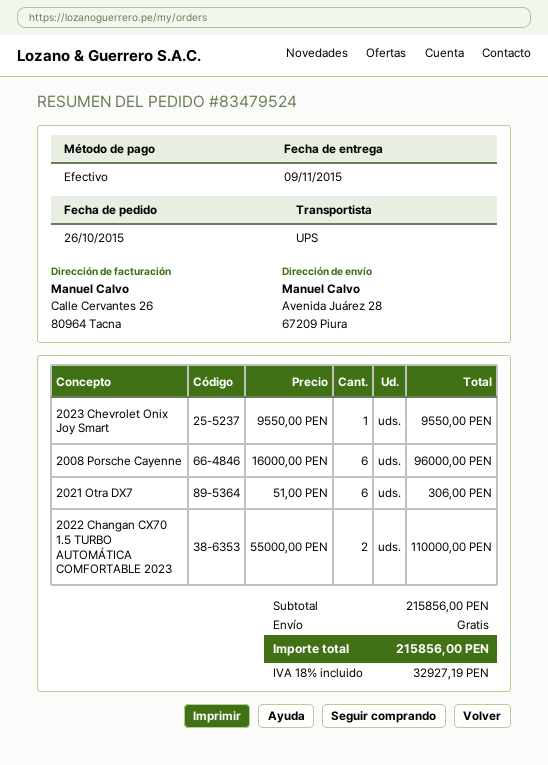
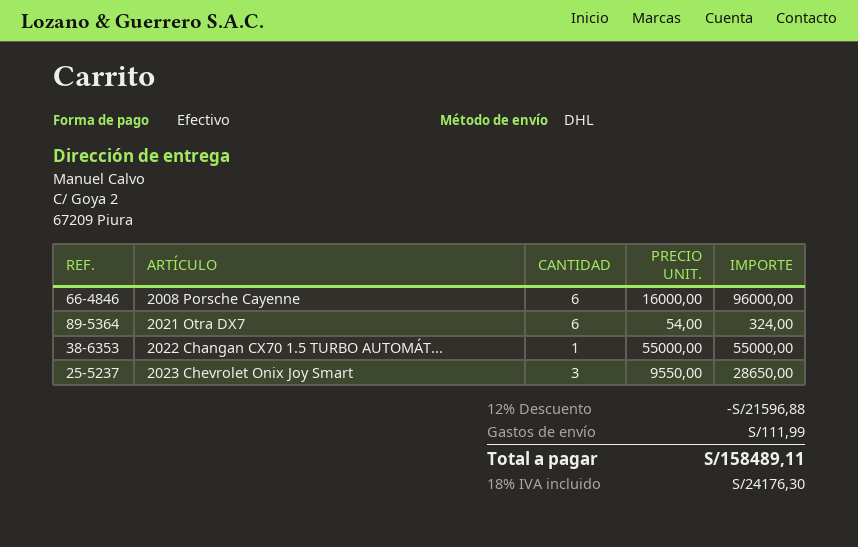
shipping method: UPS -> DHL
ship to: Avenida Juárez 28, 67209 Piura -> C/ Goya 2, 67209 Piura
2023 Chevrolet Onix Joy Smart: 1 x 9550.00 = 9550.00 -> 3 x 9550.00 = 28650.00
2021 Otra DX7: 6 x 51.00 = 306.00 -> 6 x 54.00 = 324.00
2022 Changan CX70 1.5 TURBO AUTOMÁTICA COMFORTABLE 2023: 2 x 55000.00 = 110000.00 -> 1 x 55000.00 = 55000.00
discount: none -> 12% = 21596.88
shipping: 0.00 -> 111.99
tax: 18% = 32927.19 -> 18% = 24176.30
total: 215856.00 -> 158489.11

